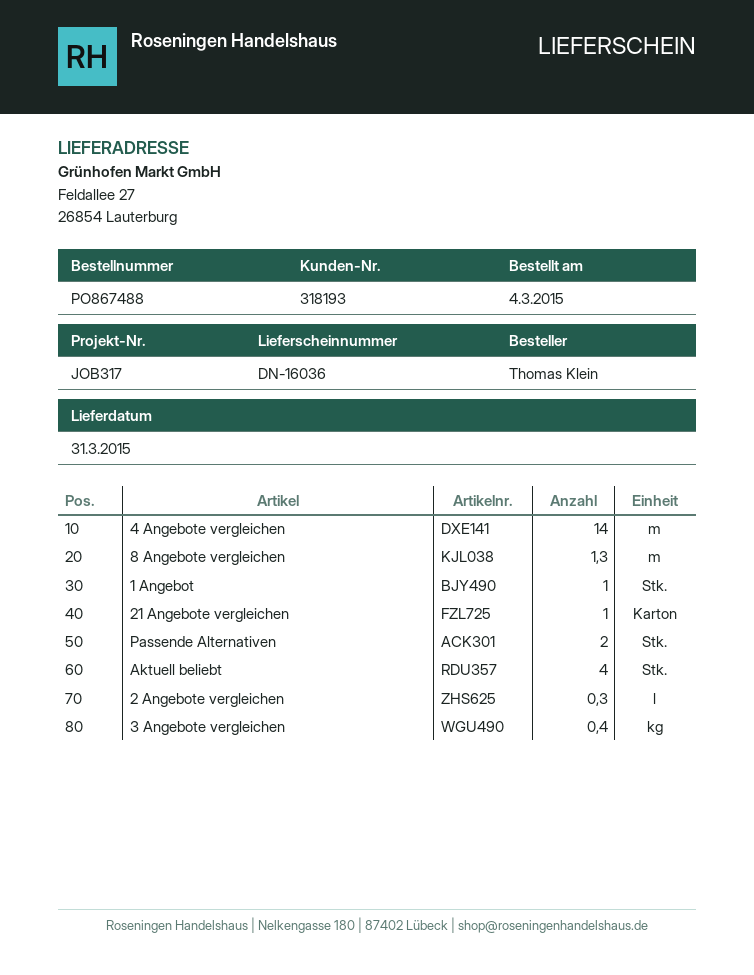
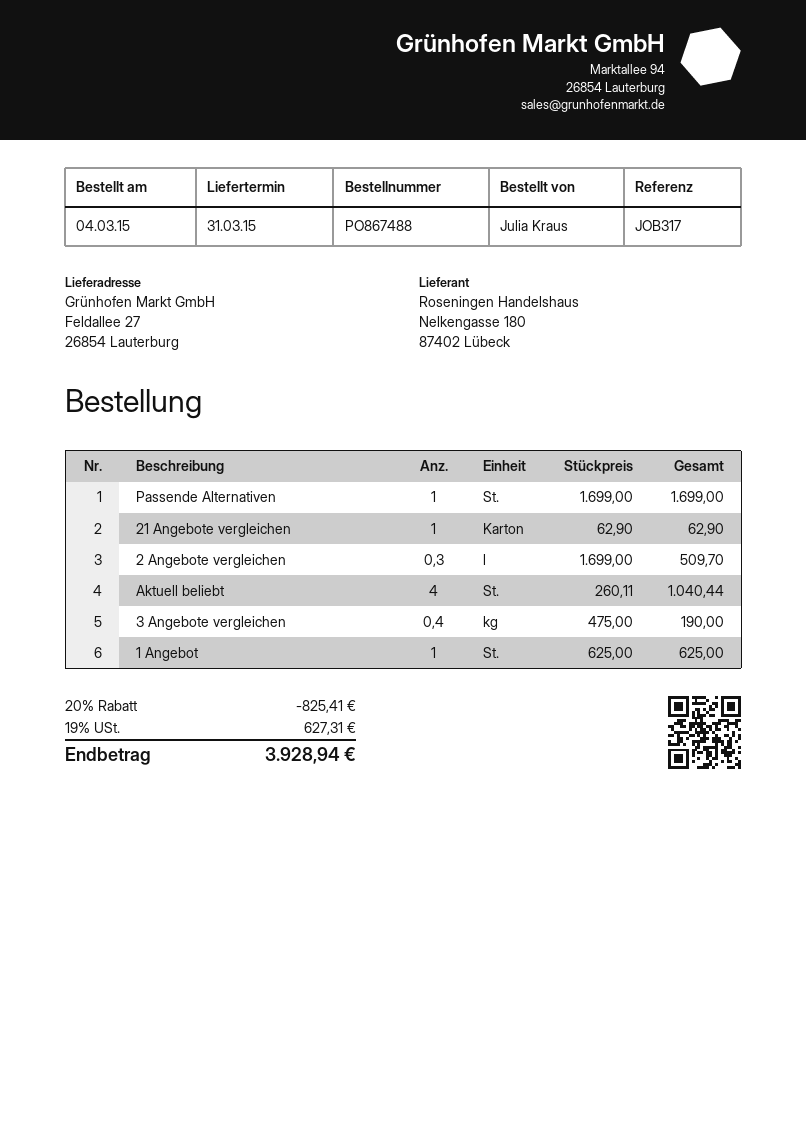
ordered by: Thomas Klein -> Julia Kraus
4 Angebote vergleichen: 14 -> none
8 Angebote vergleichen: 1.3 -> none
Passende Alternativen: 2 -> 1

